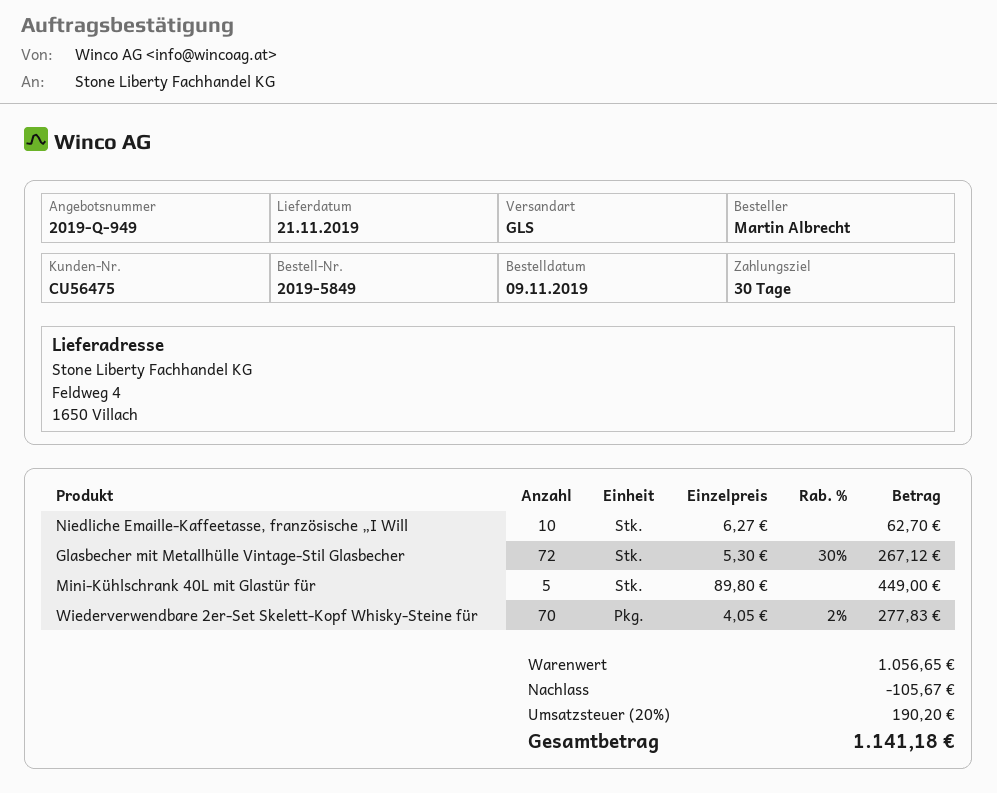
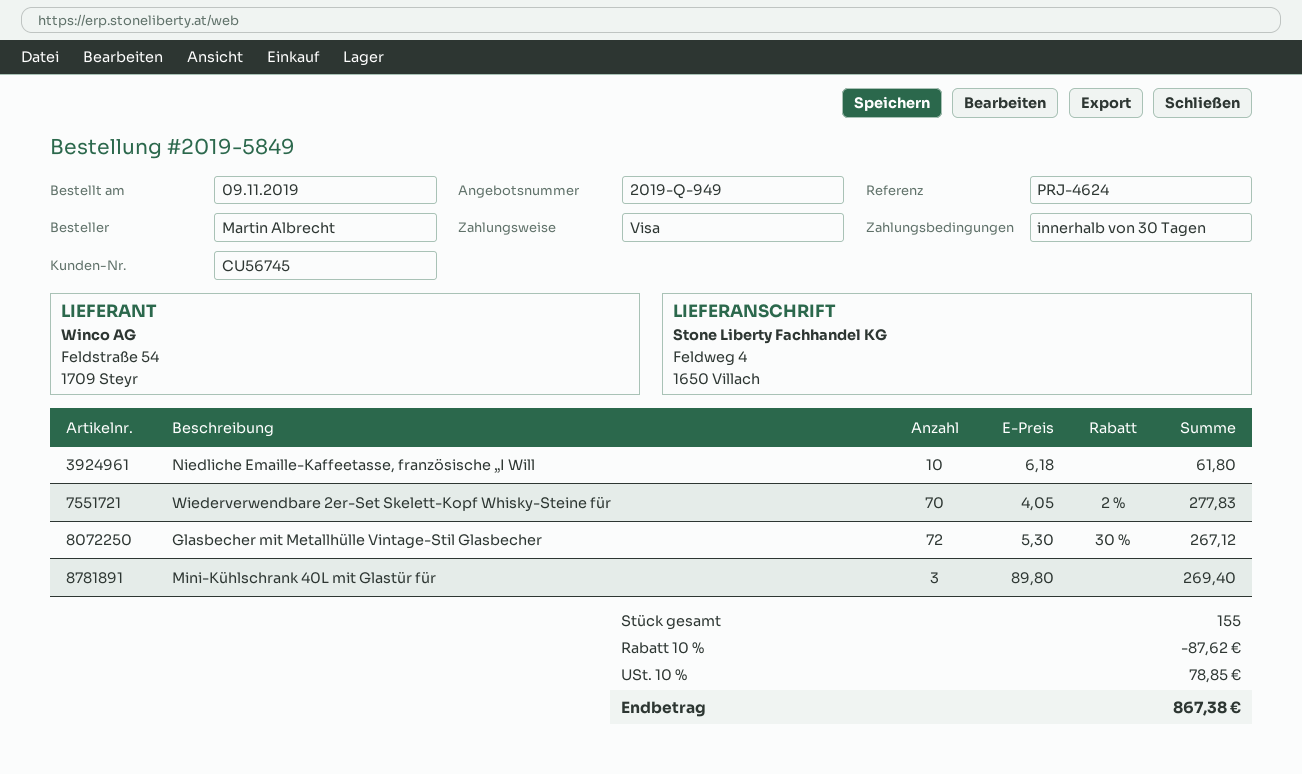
customer number: CU56475 -> CU56745
Niedliche Emaille-Kaffeetasse, französische „I Will: 10 x 6.27 = 62.70 -> 10 x 6.18 = 61.80
Mini-Kühlschrank 40L mit Glastür für: 5 x 89.80 = 449.00 -> 3 x 89.80 = 269.40
discount: 105.67 -> 87.62
tax: 20% = 190.20 -> 10% = 78.85
total: 1141.18 -> 867.38

